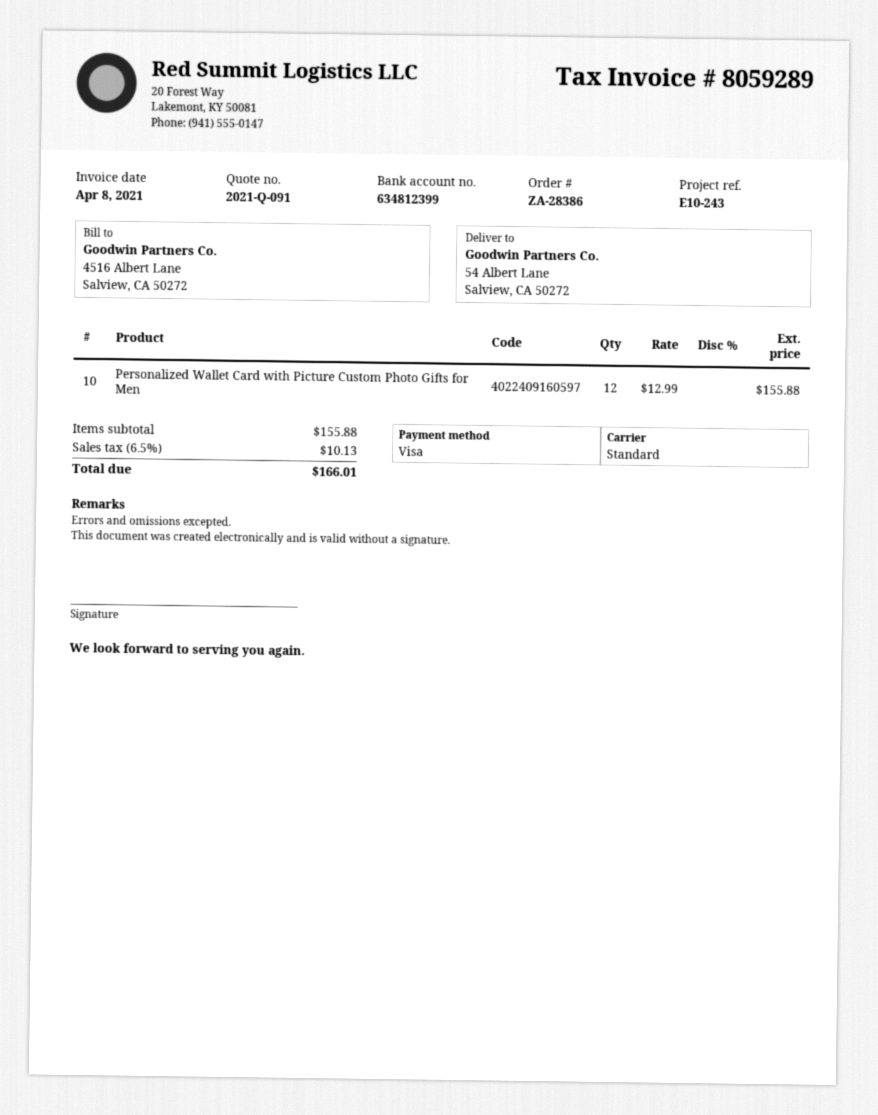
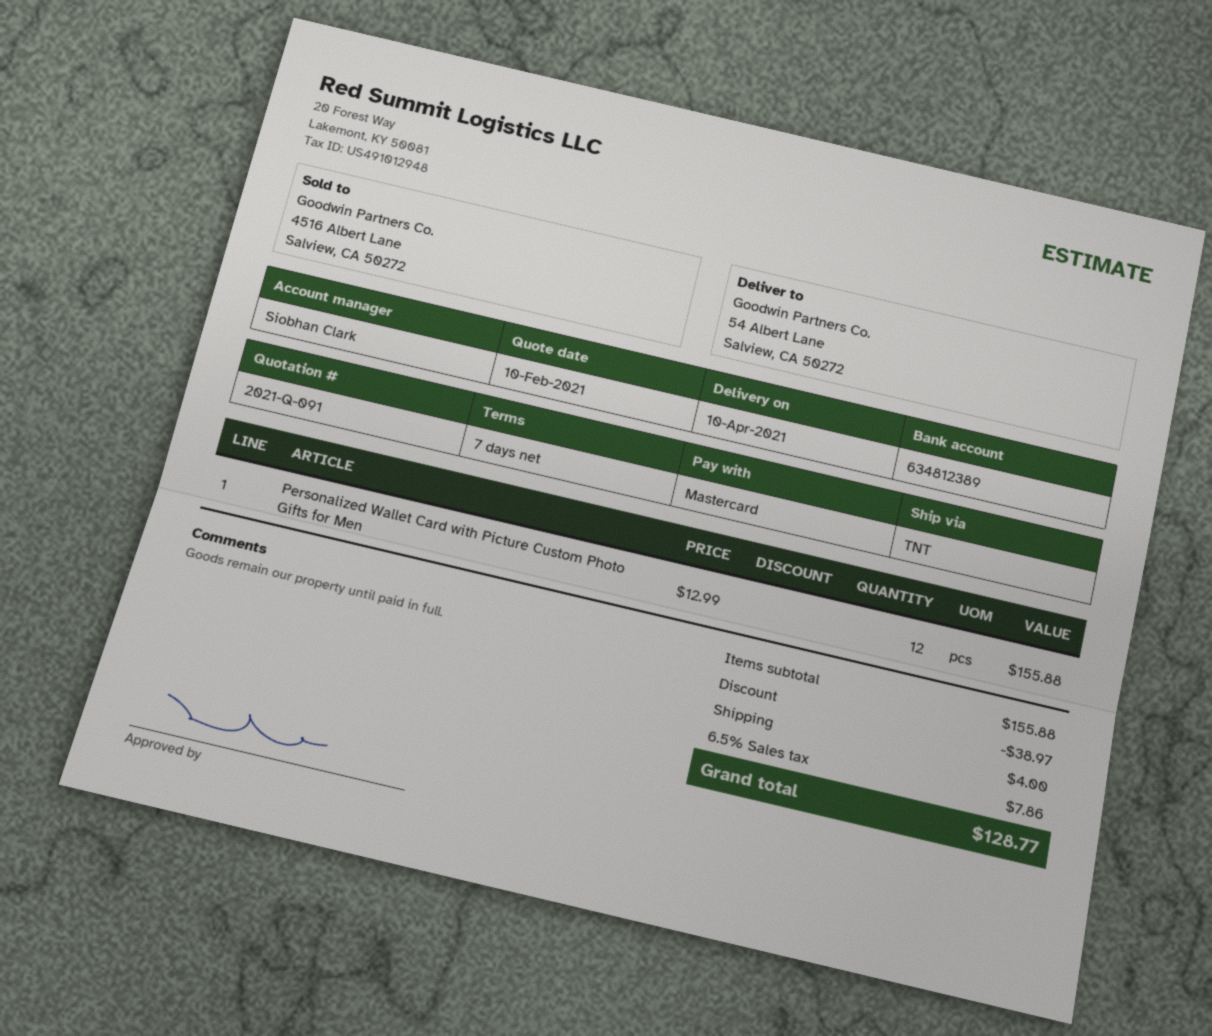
payment method: Visa -> Mastercard
bank account: 634812399 -> 634812389
shipping method: standard -> TNT
discount: none -> 38.97
shipping: none -> 4.00
tax: 6.5% = 10.13 -> 6.5% = 7.86
total: 166.01 -> 128.77

